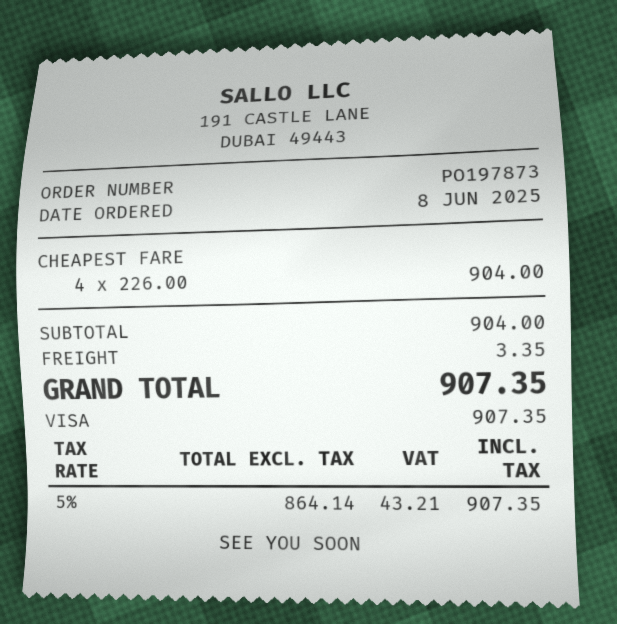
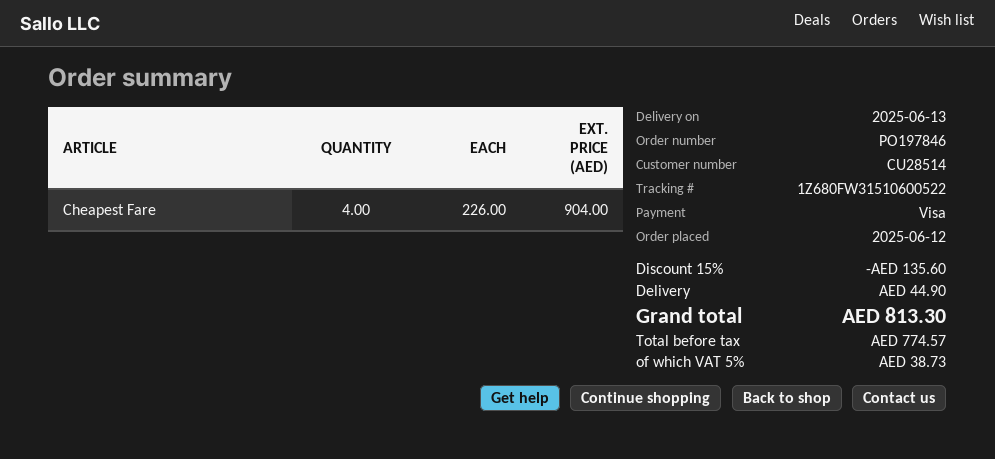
order number: PO197873 -> PO197846
order date: 2025-06-08 -> 2025-06-12
discount: none -> 15% = 135.60
shipping: 3.35 -> 44.90
net: 864.14 -> 774.57
tax: 5% = 43.21 -> 5% = 38.73
total: 907.35 -> 813.30

